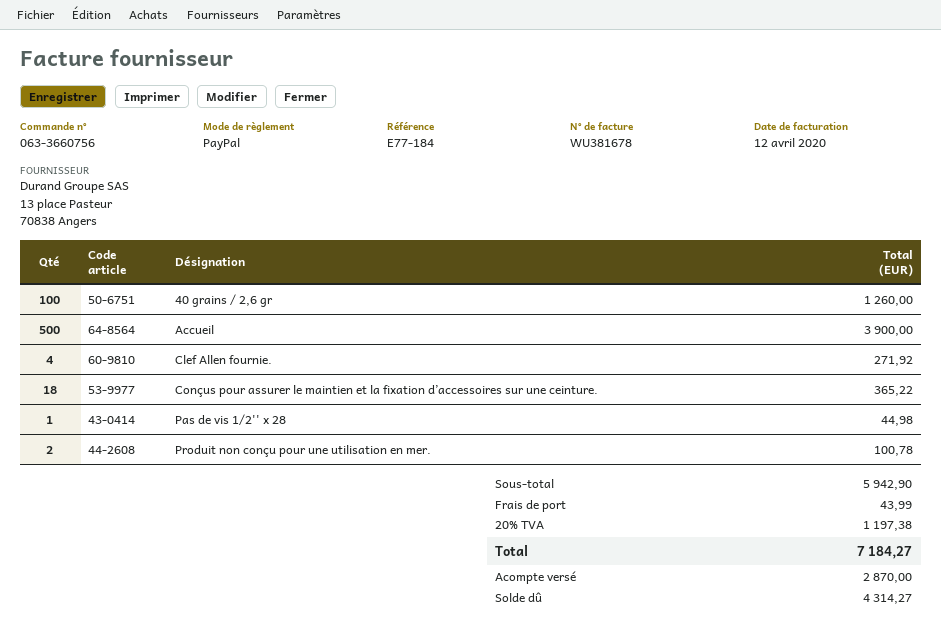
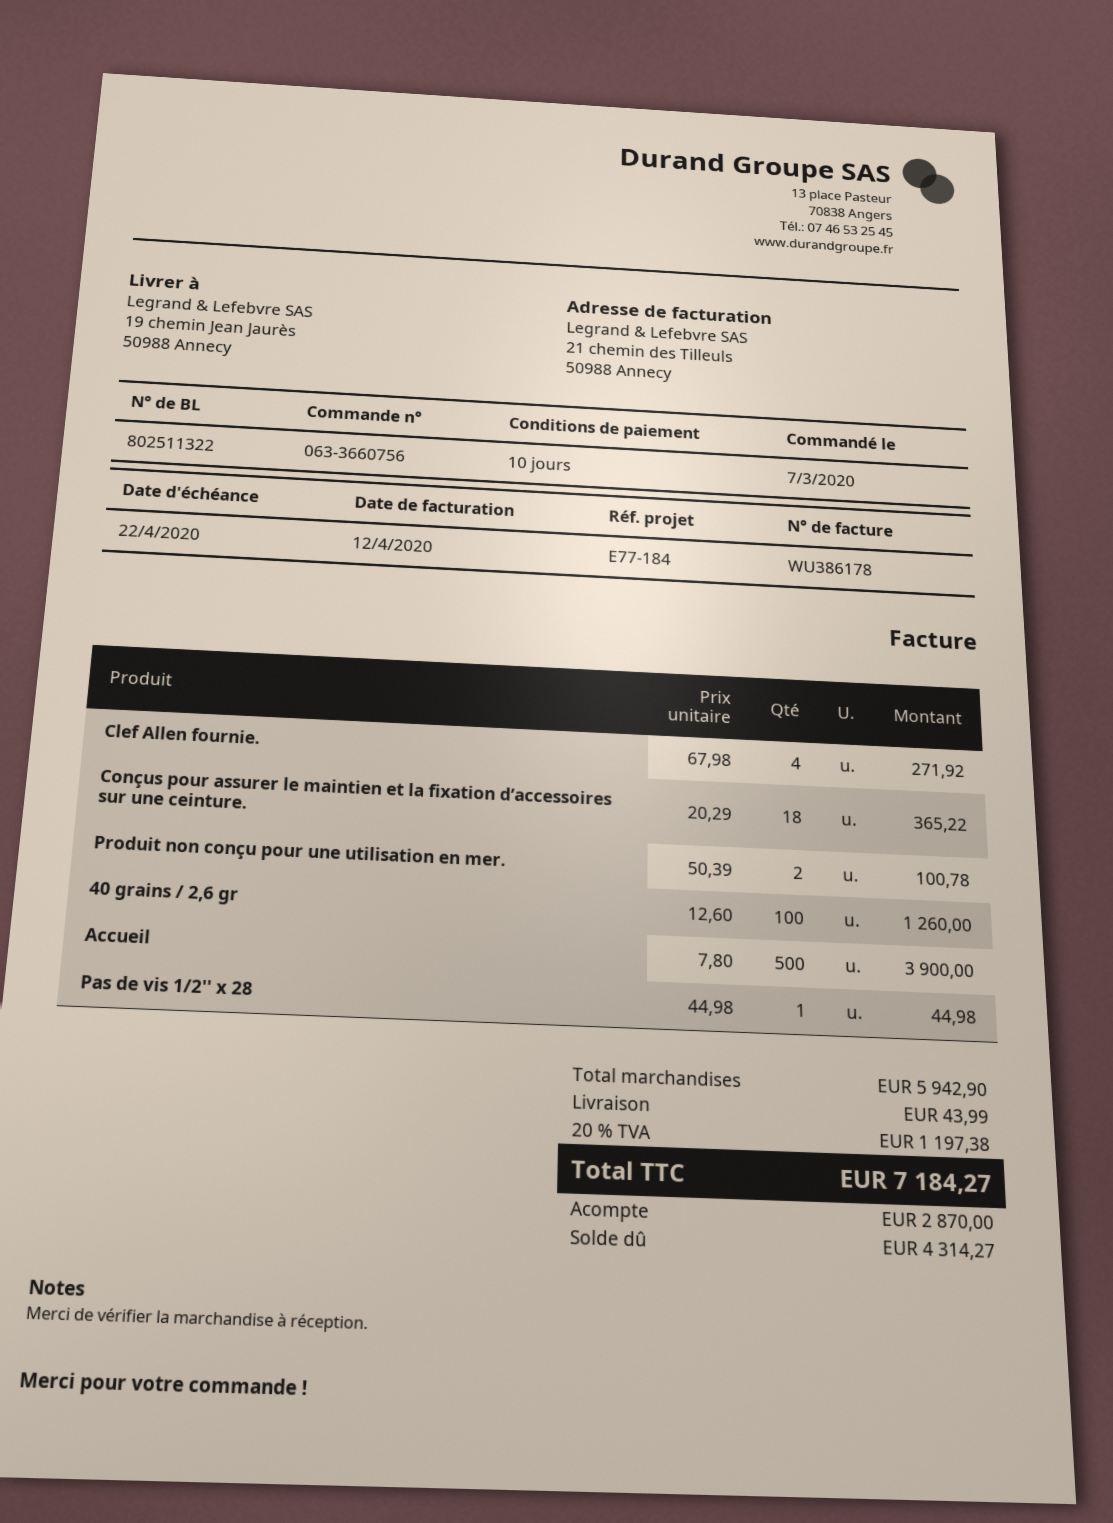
invoice number: WU381678 -> WU386178

